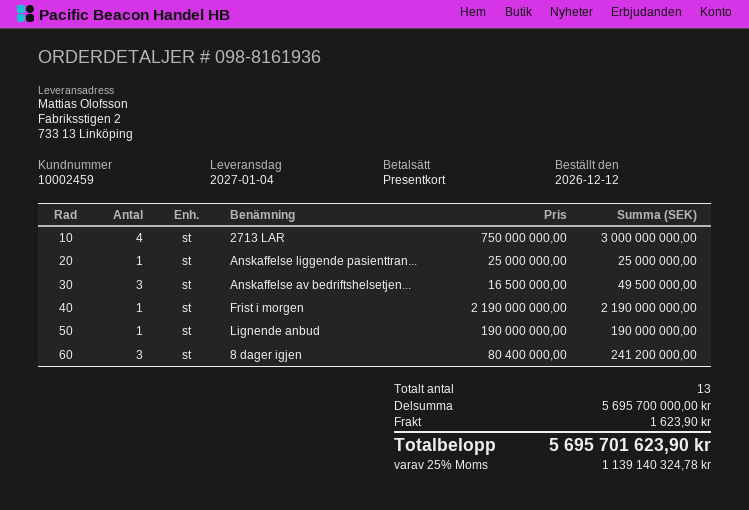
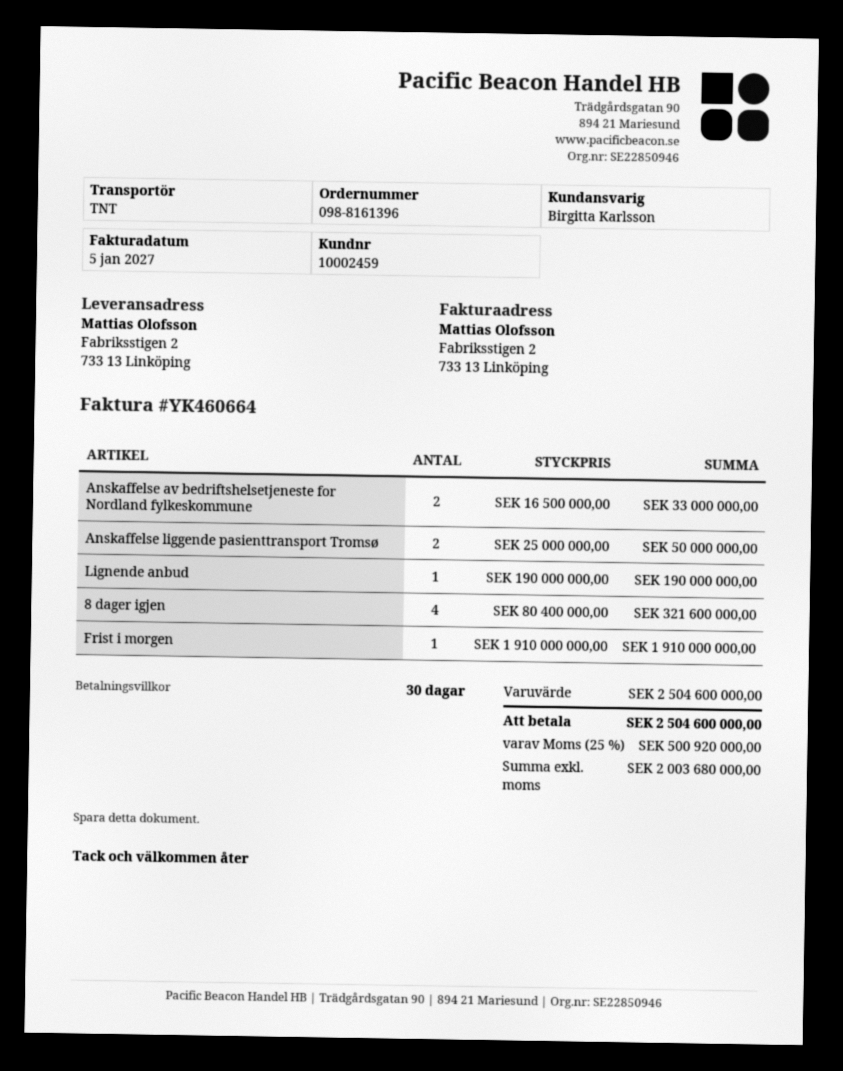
order number: 098-8161936 -> 098-8161396
2713 LAR: 4 x 750000000.00 = 3000000000.00 -> none
Anskaffelse liggende pasienttran...: 1 x 25000000.00 = 25000000.00 -> 2 x 25000000.00 = 50000000.00
Anskaffelse av bedriftshelsetjen...: 3 x 16500000.00 = 49500000.00 -> 2 x 16500000.00 = 33000000.00
Frist i morgen: 1 x 2190000000.00 = 2190000000.00 -> 1 x 1910000000.00 = 1910000000.00
8 dager igjen: 3 x 80400000.00 = 241200000.00 -> 4 x 80400000.00 = 321600000.00
subtotal: 5695700000.00 -> 2504600000.00
shipping: 1623.90 -> none
tax: 25% = 1139140324.78 -> 25% = 500920000.00
total: 5695701623.90 -> 2504600000.00

